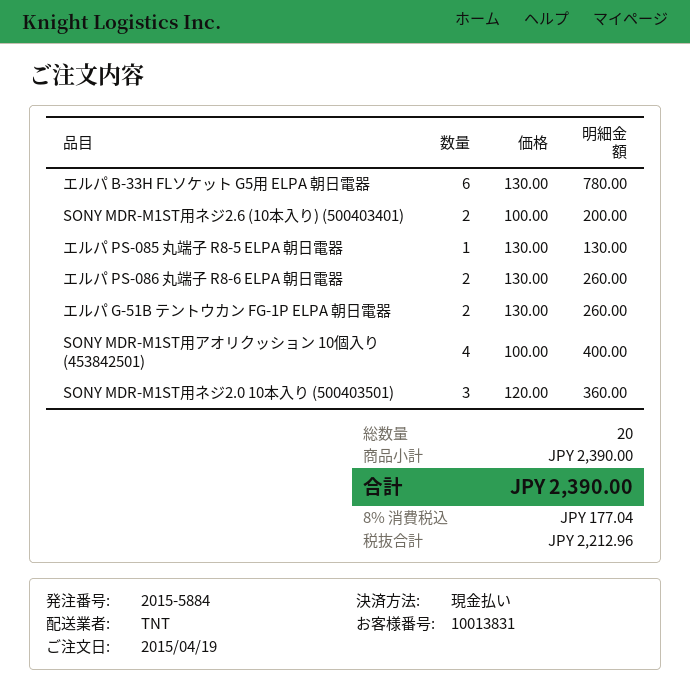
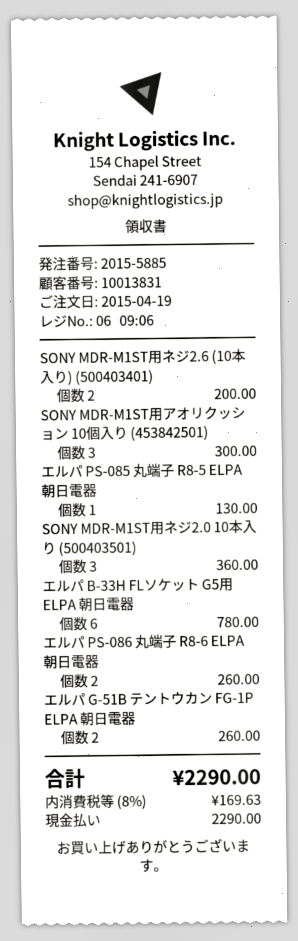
order number: 2015-5884 -> 2015-5885
SONY MDR-M1ST用アオリクッション 10個入り (453842501): 4 for 400.00 -> 3 for 300.00
tax: 8% = 177.04 -> 8% = 169.63
total: 2390.00 -> 2290.00

